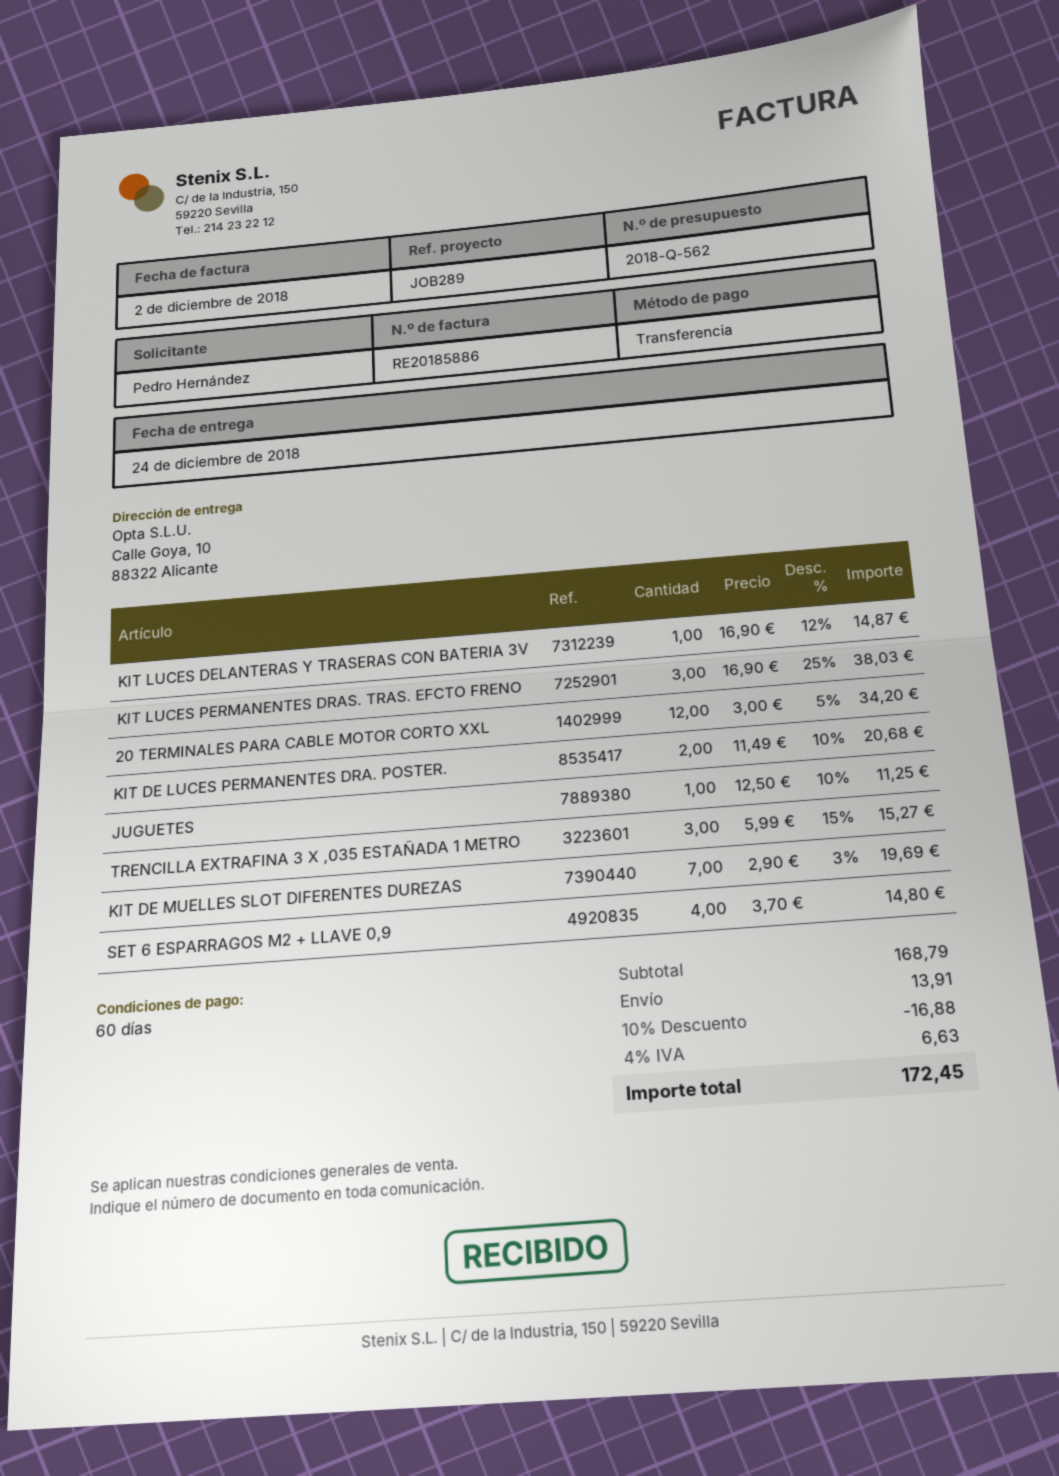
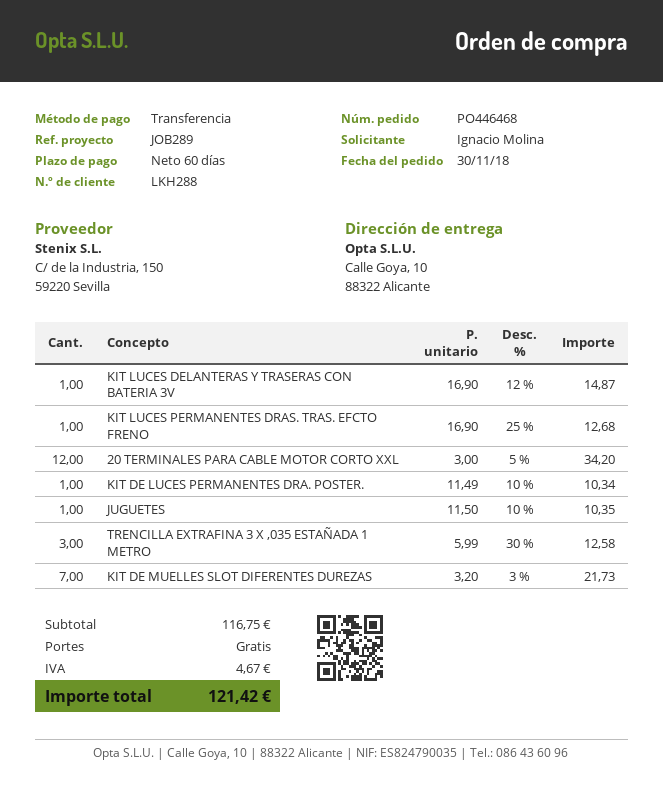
ordered by: Pedro Hernández -> Ignacio Molina
KIT LUCES PERMANENTES DRAS. TRAS. EFCTO FRENO: 3 x 16.90 - 25% = 38.03 -> 1 x 16.90 - 25% = 12.68
KIT DE LUCES PERMANENTES DRA. POSTER.: 2 x 11.49 - 10% = 20.68 -> 1 x 11.49 - 10% = 10.34
JUGUETES: 1 x 12.50 - 10% = 11.25 -> 1 x 11.50 - 10% = 10.35
TRENCILLA EXTRAFINA 3 X ,035 ESTAÑADA 1 METRO: 3 x 5.99 - 15% = 15.27 -> 3 x 5.99 - 30% = 12.58
KIT DE MUELLES SLOT DIFERENTES DUREZAS: 7 x 2.90 - 3% = 19.69 -> 7 x 3.20 - 3% = 21.73
SET 6 ESPARRAGOS M2 + LLAVE 0,9: 4 x 3.70 = 14.80 -> none
subtotal: 168.79 -> 116.75
discount: 10% = 16.88 -> none
shipping: 13.91 -> 0.00
tax: 6.63 -> 4.67
total: 172.45 -> 121.42

